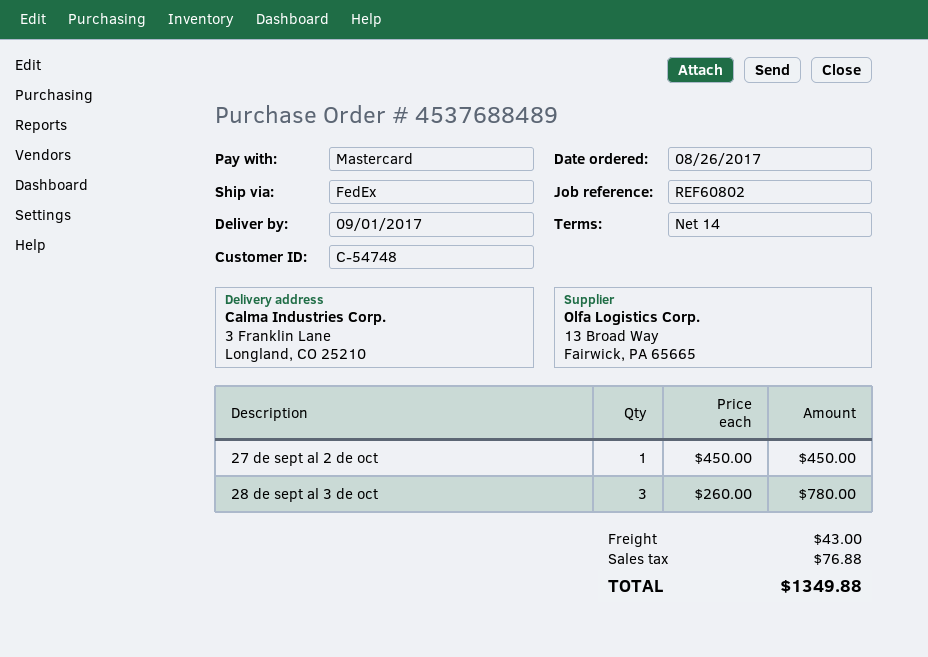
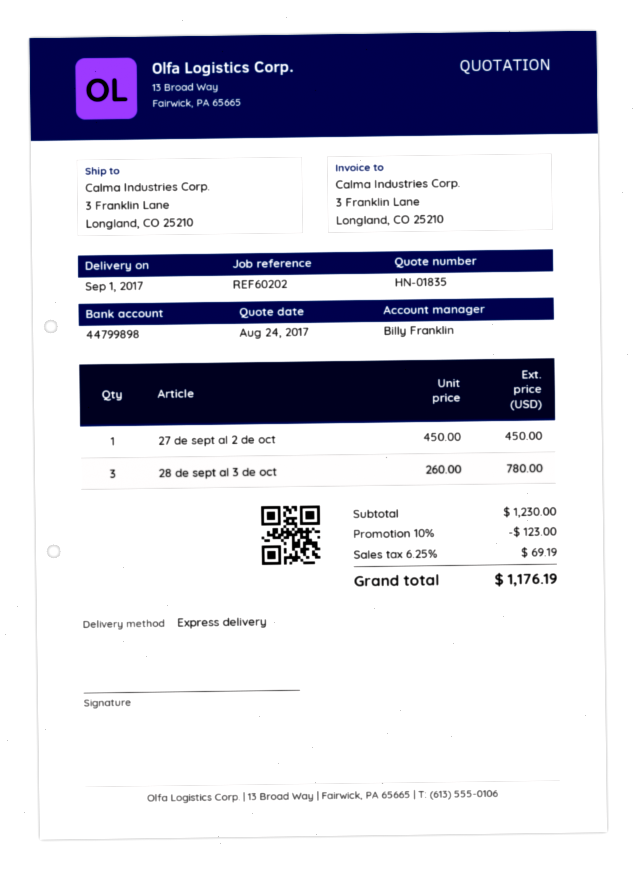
reference: REF60802 -> REF60202
shipping method: FedEx -> express
discount: none -> 10% = 123.00
shipping: 43.00 -> none
tax: 76.88 -> 69.19
total: 1349.88 -> 1176.19

